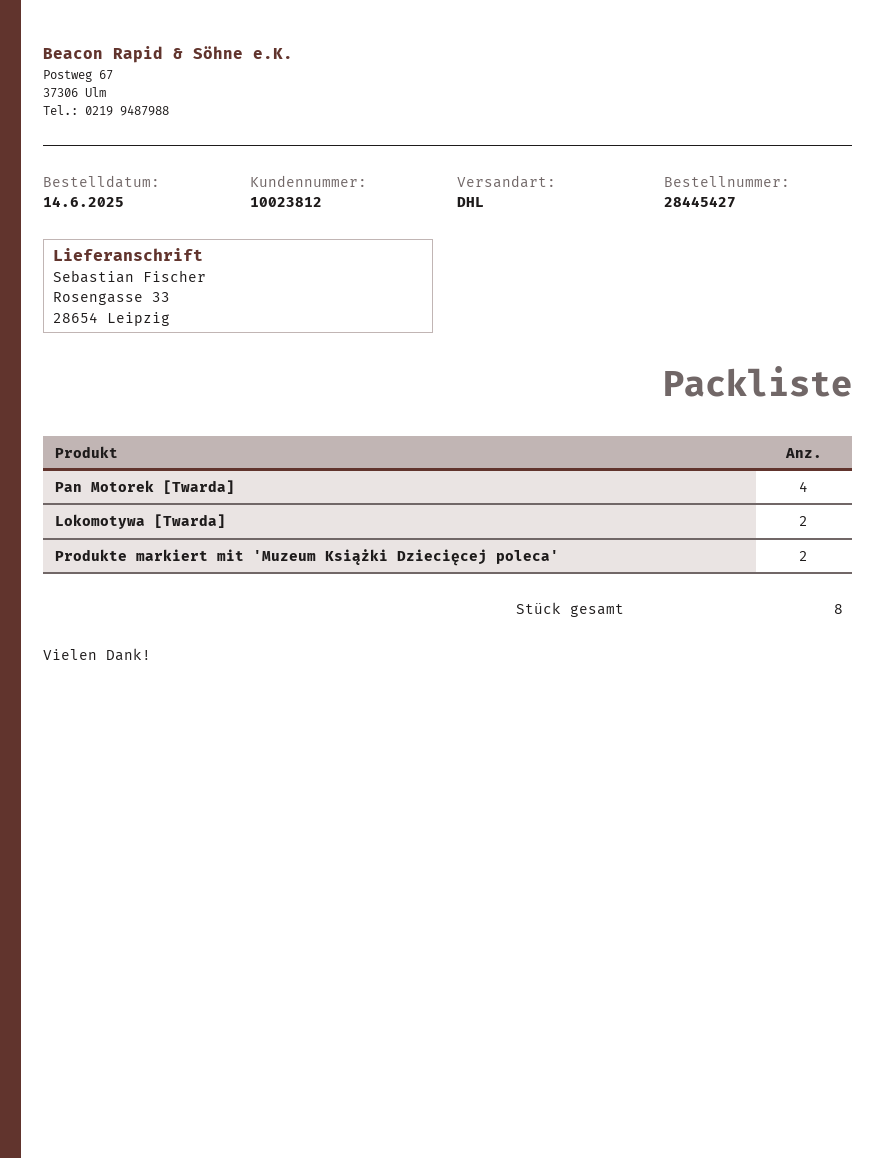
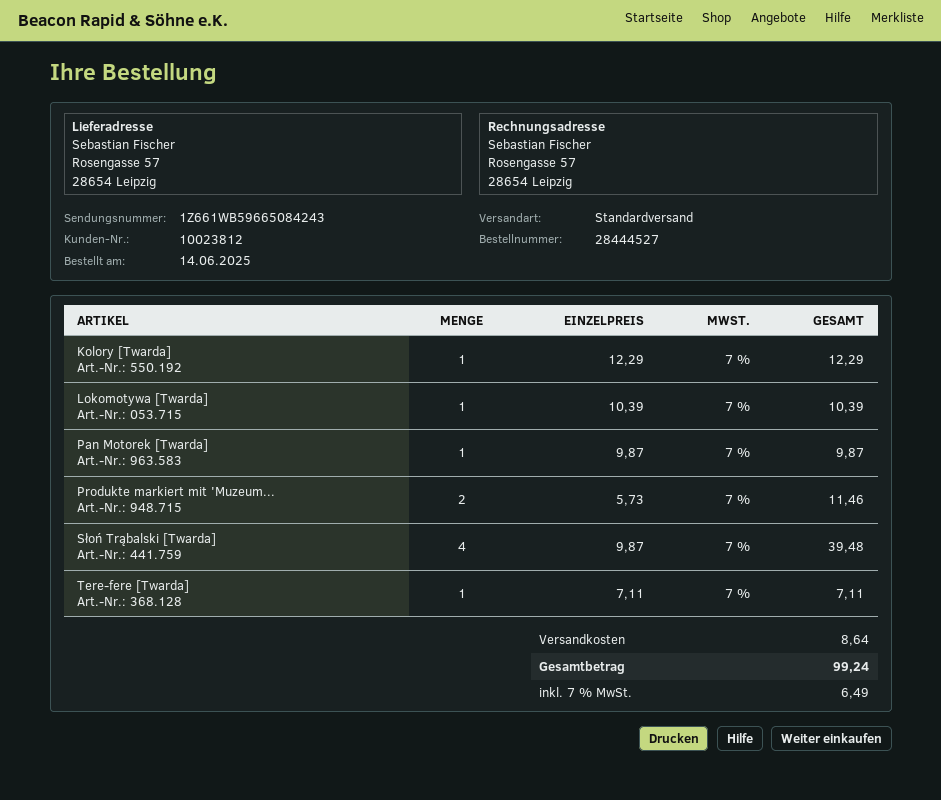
order number: 28445427 -> 28444527
shipping method: DHL -> standard
ship to: Rosengasse 33, 28654 Leipzig -> Rosengasse 57, 28654 Leipzig
Pan Motorek [Twarda]: 4 -> 1
Lokomotywa [Twarda]: 2 -> 1
Kolory [Twarda]: none -> 1
Słoń Trąbalski [Twarda]: none -> 4
Tere-fere [Twarda]: none -> 1

